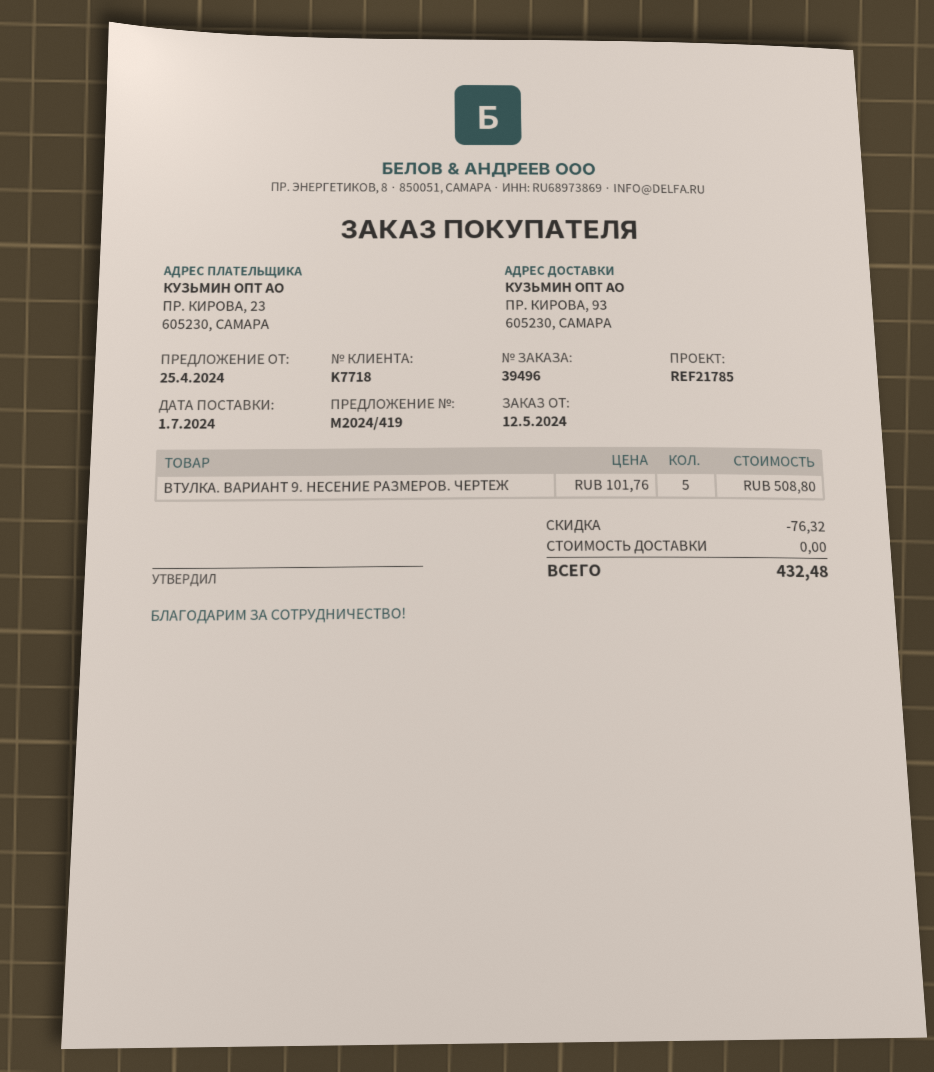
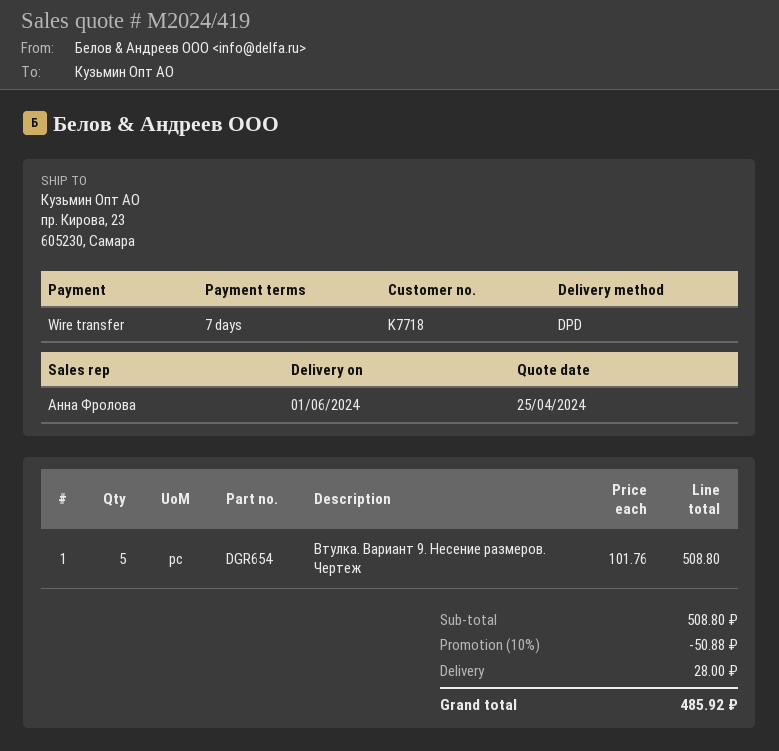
delivery date: 2024-07-01 -> 2024-06-01
ship to: ПР. КИРОВА, 93, 605230, САМАРА -> пр. Кирова, 23, 605230, Самара
discount: 76.32 -> 50.88
shipping: 0.00 -> 28.00
total: 432.48 -> 485.92

